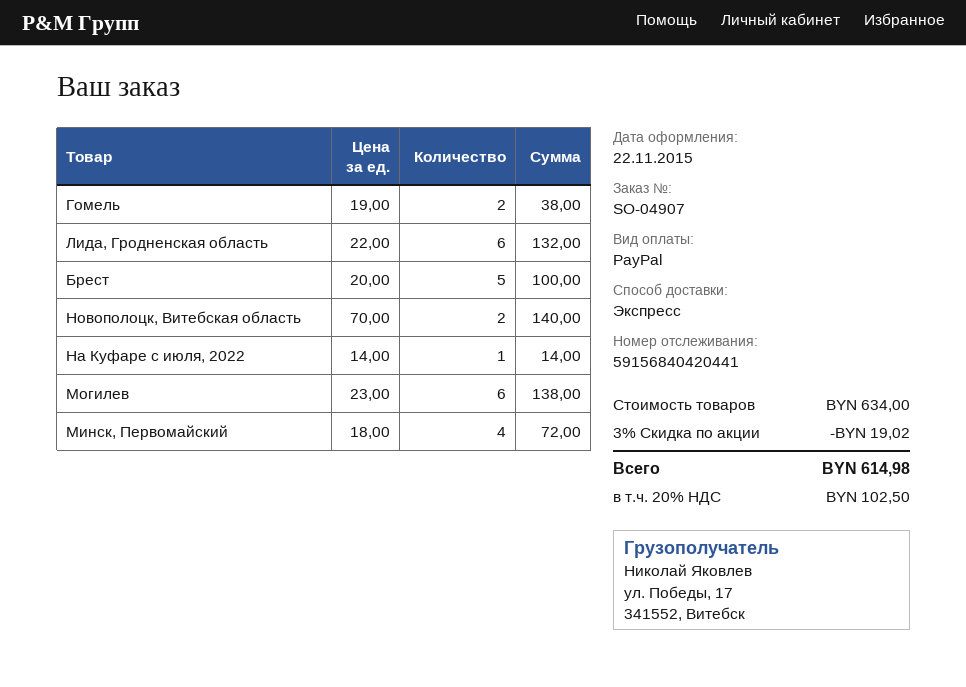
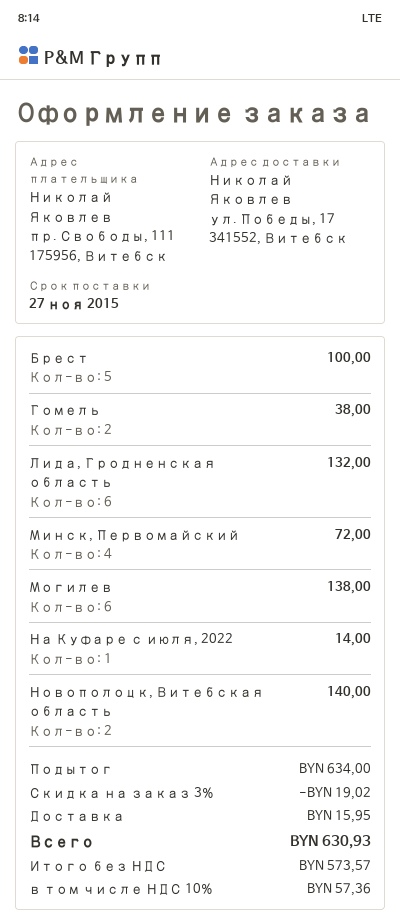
shipping: none -> 15.95
tax: 20% = 102.50 -> 10% = 57.36
total: 614.98 -> 630.93

